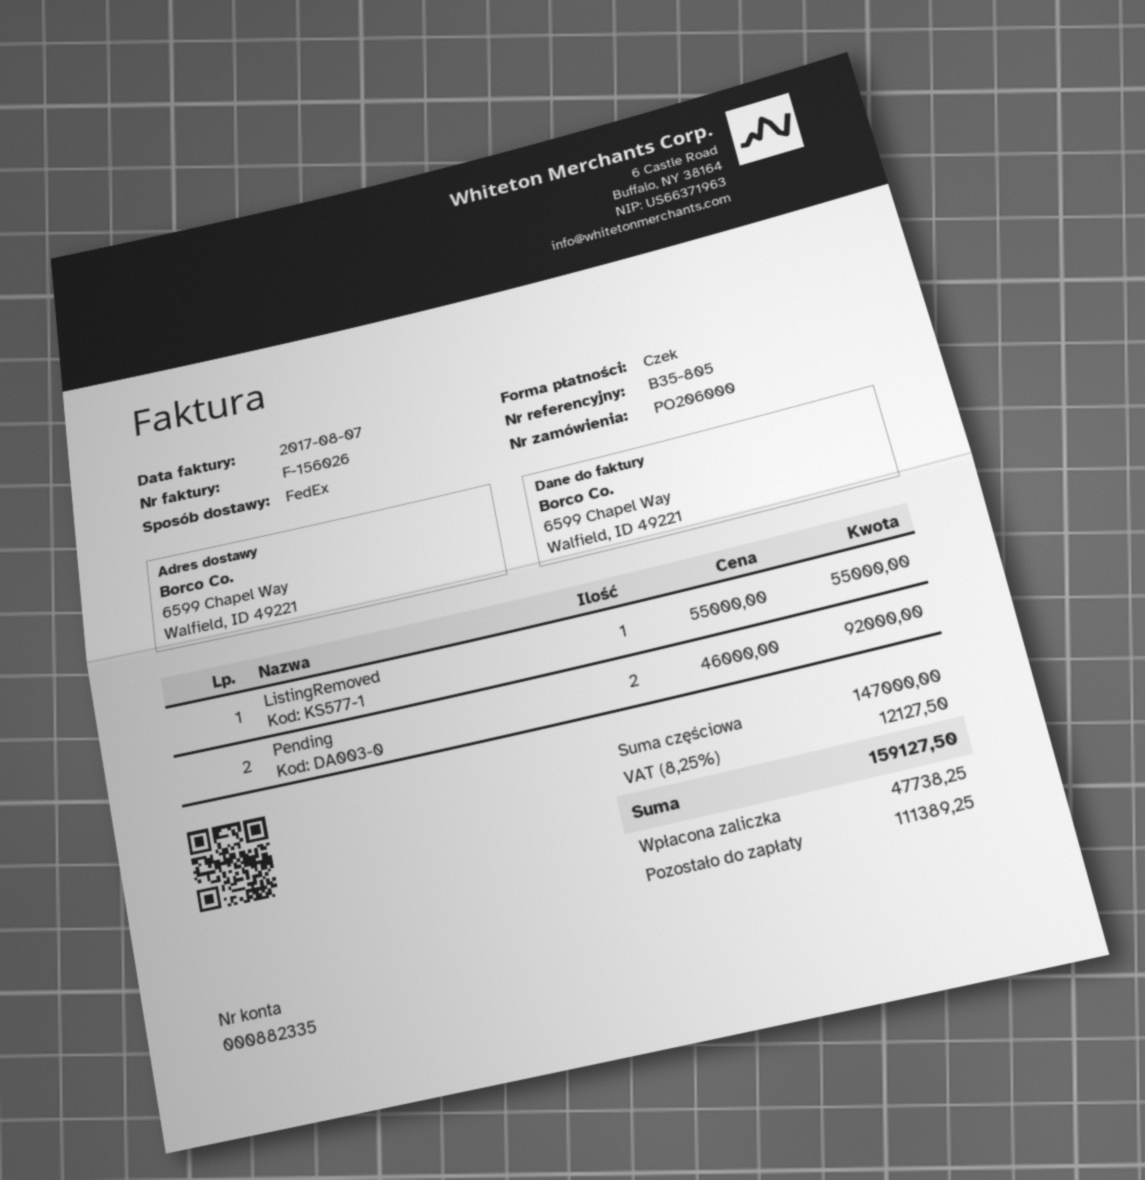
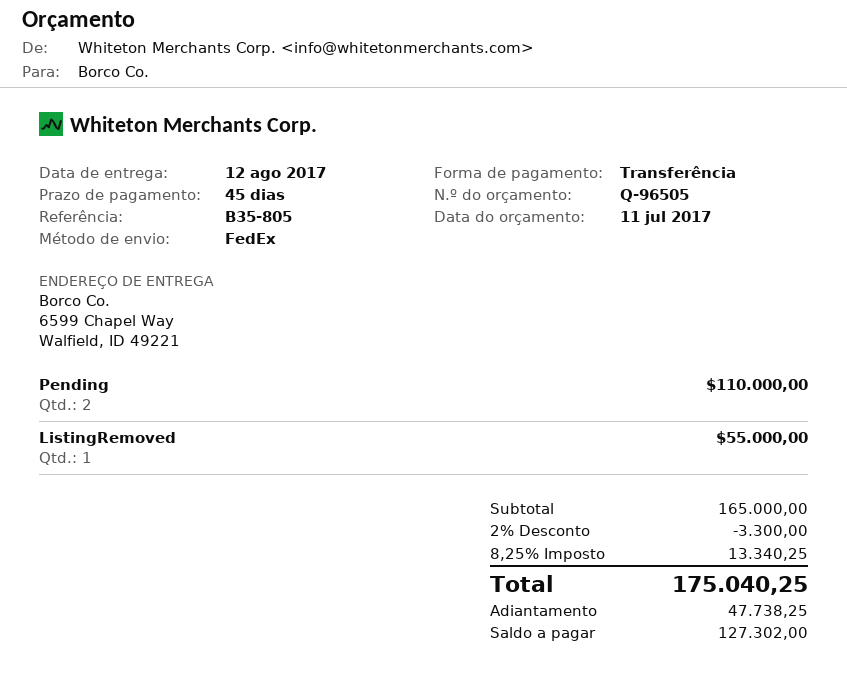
payment method: cheque -> bank transfer
Pending: 2 for 92000.00 -> 2 for 110000.00
subtotal: 147000.00 -> 165000.00
discount: none -> 2% = 3300.00
tax: 8.25% = 12127.50 -> 8.25% = 13340.25
total: 159127.50 -> 175040.25
balance: 111389.25 -> 127302.00

